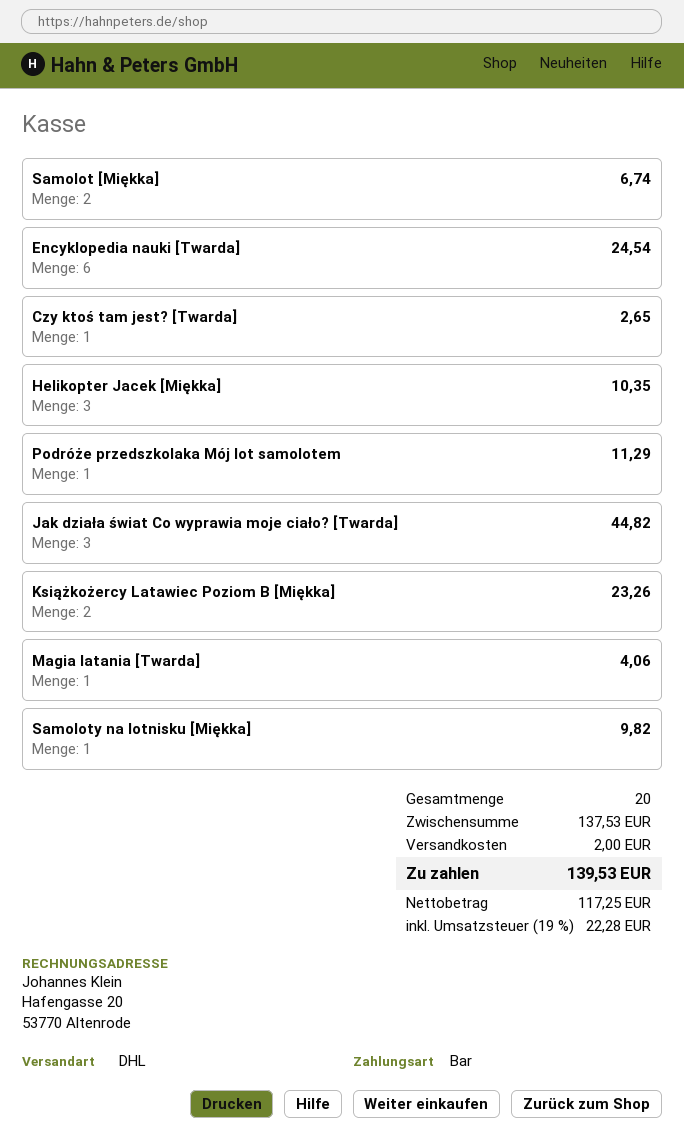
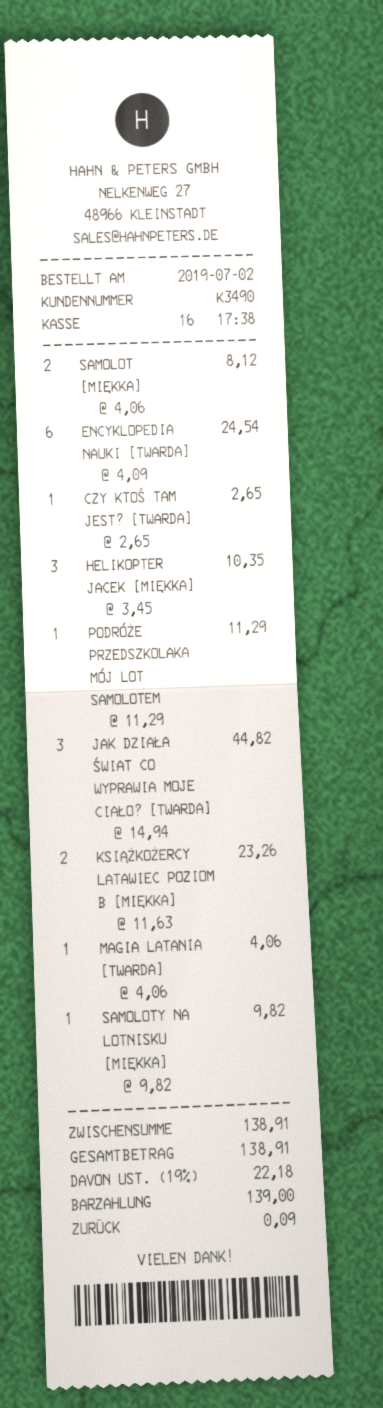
Samolot [Miękka]: 2 for 6.74 -> 2 for 8.12
subtotal: 137.53 -> 138.91
shipping: 2.00 -> none
tax: 19% = 22.28 -> 19% = 22.18
total: 139.53 -> 138.91

